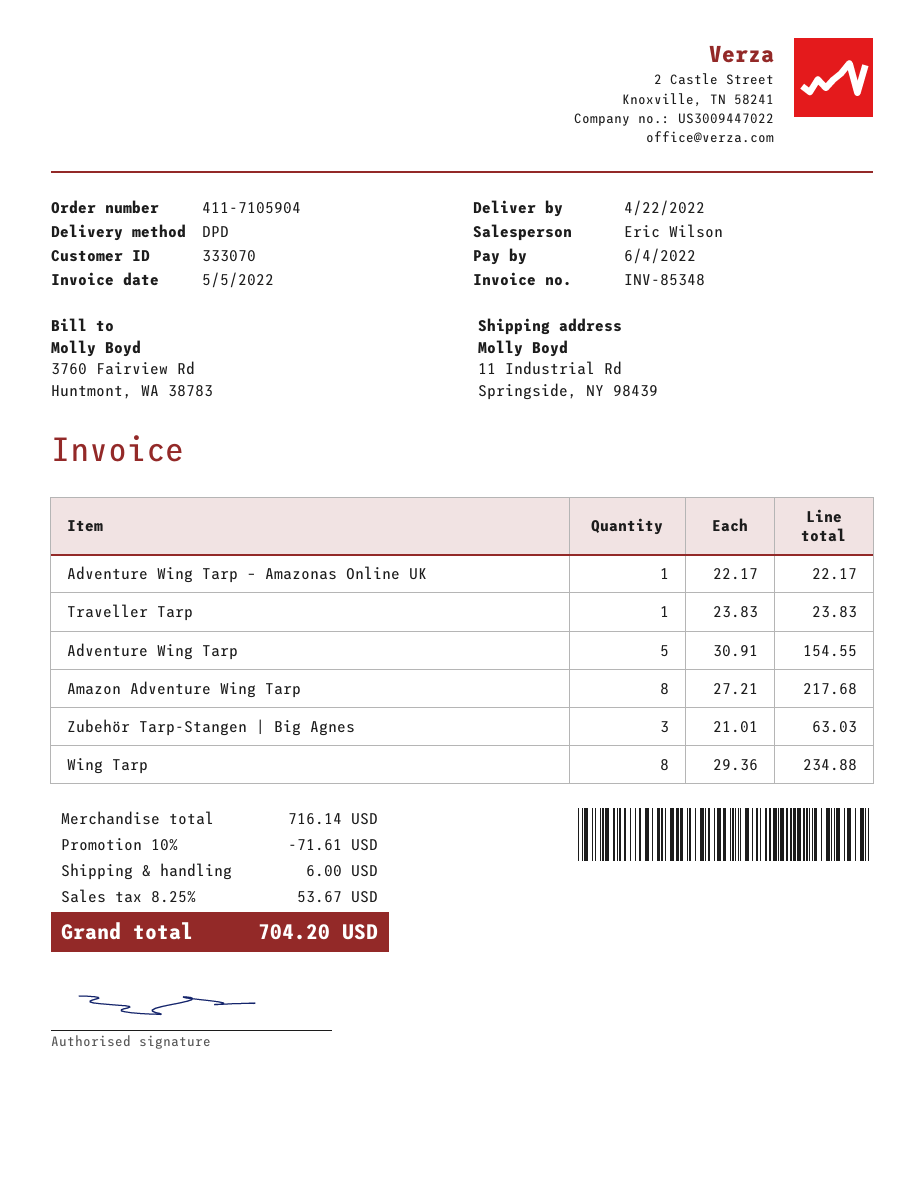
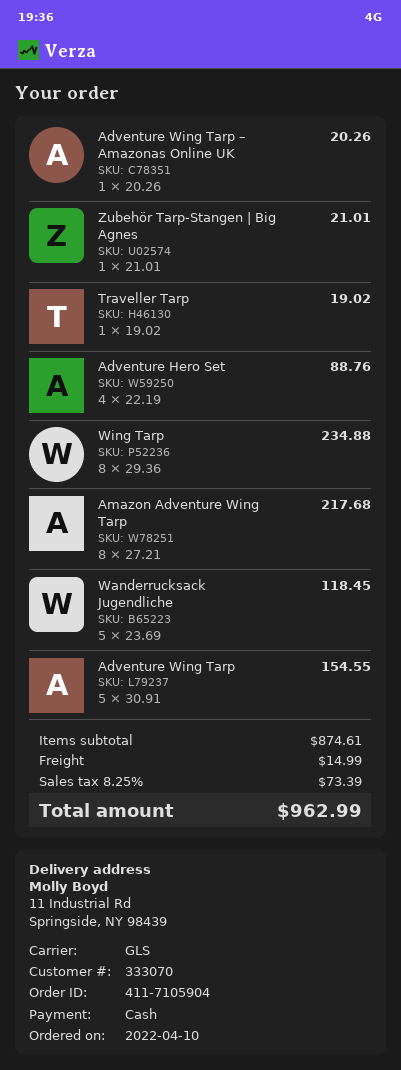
shipping method: DPD -> GLS
Adventure Wing Tarp – Amazonas Online UK: 1 x 22.17 = 22.17 -> 1 x 20.26 = 20.26
Traveller Tarp: 1 x 23.83 = 23.83 -> 1 x 19.02 = 19.02
Zubehör Tarp-Stangen | Big Agnes: 3 x 21.01 = 63.03 -> 1 x 21.01 = 21.01
Adventure Hero Set: none -> 4 x 22.19 = 88.76
Wanderrucksack Jugendliche: none -> 5 x 23.69 = 118.45
subtotal: 716.14 -> 874.61
discount: 10% = 71.61 -> none
shipping: 6.00 -> 14.99
tax: 8.25% = 53.67 -> 8.25% = 73.39
total: 704.20 -> 962.99

